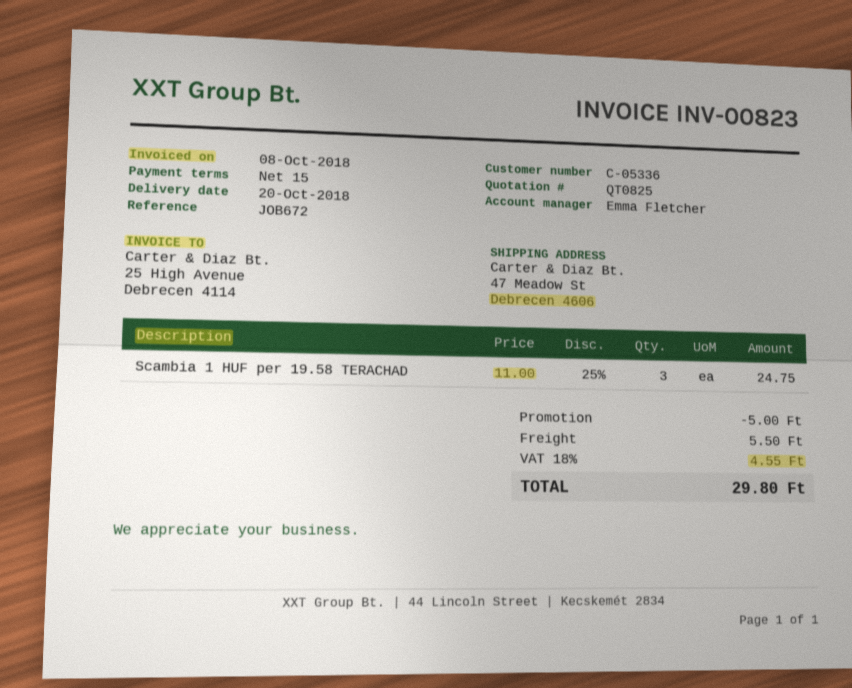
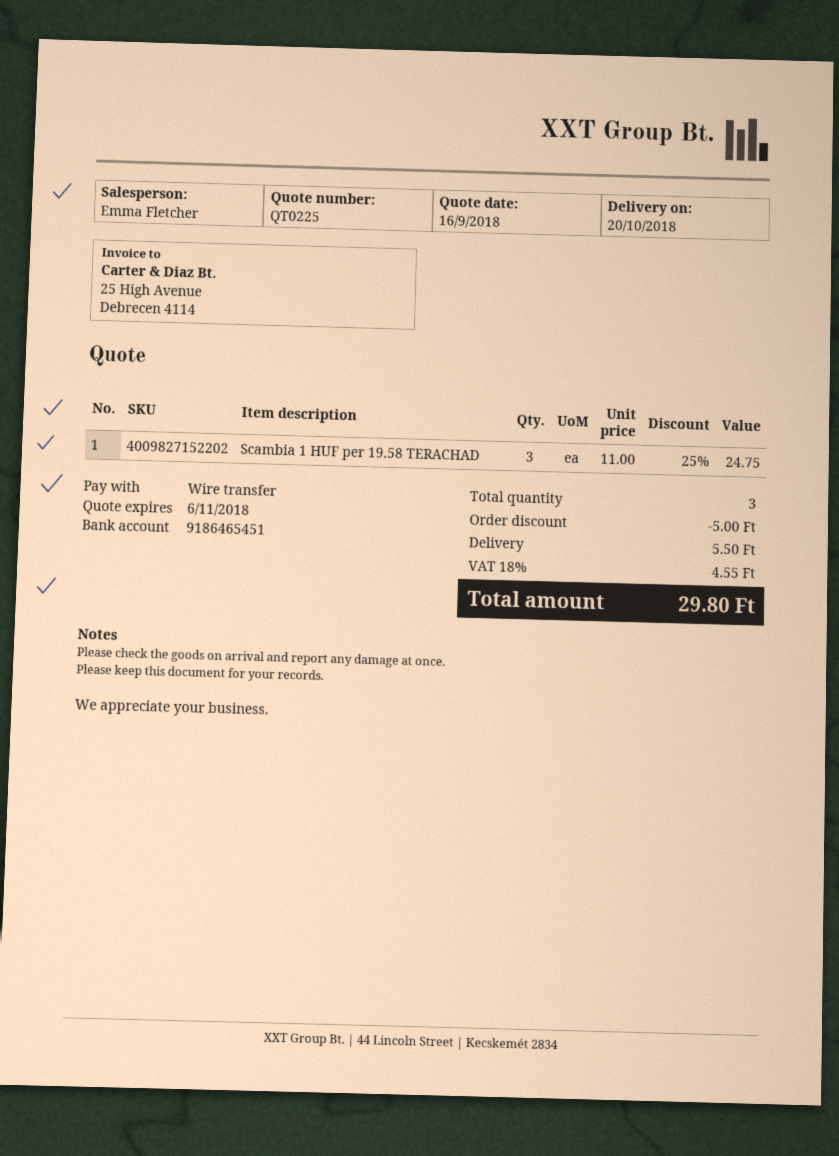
quote number: QT0825 -> QT0225

